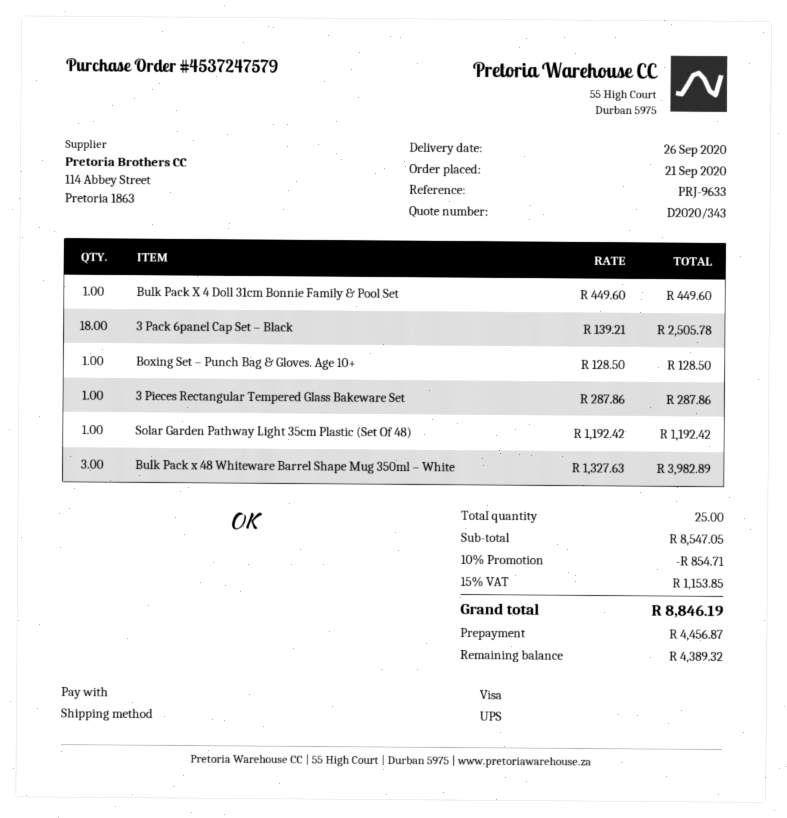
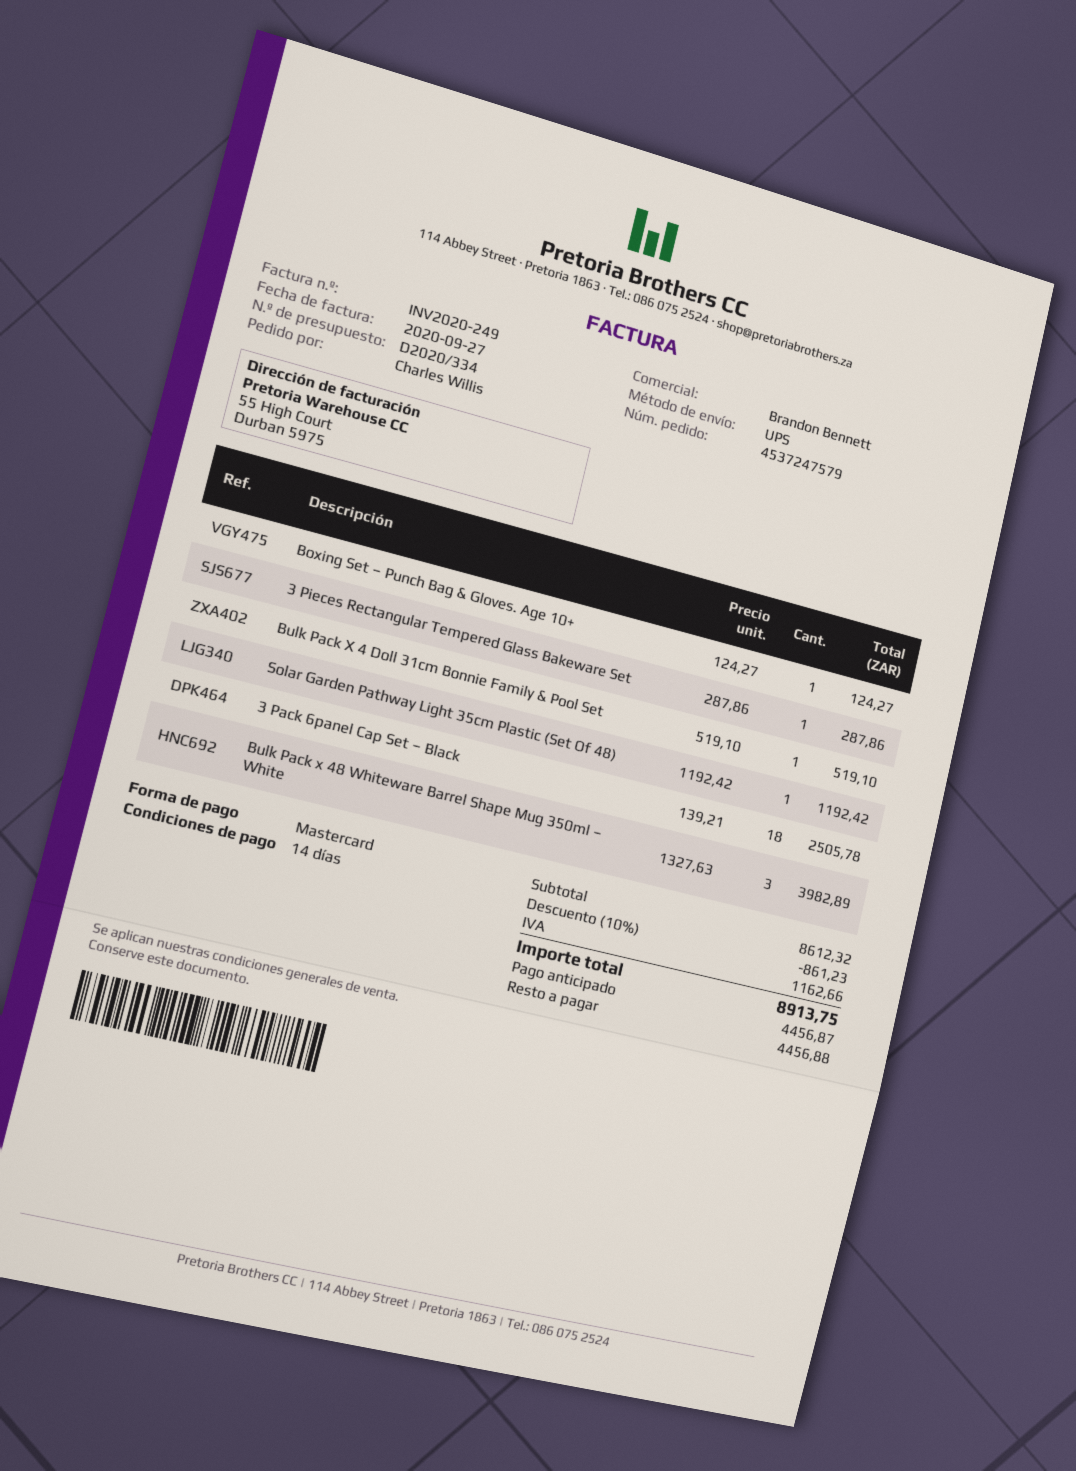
quote number: D2020/343 -> D2020/334
payment method: Visa -> Mastercard
Bulk Pack X 4 Doll 31cm Bonnie Family & Pool Set: 1 x 449.60 = 449.60 -> 1 x 519.10 = 519.10
Boxing Set – Punch Bag & Gloves. Age 10+: 1 x 128.50 = 128.50 -> 1 x 124.27 = 124.27
subtotal: 8547.05 -> 8612.32
discount: 10% = 854.71 -> 10% = 861.23
tax: 1153.85 -> 1162.66
total: 8846.19 -> 8913.75
balance: 4389.32 -> 4456.88

